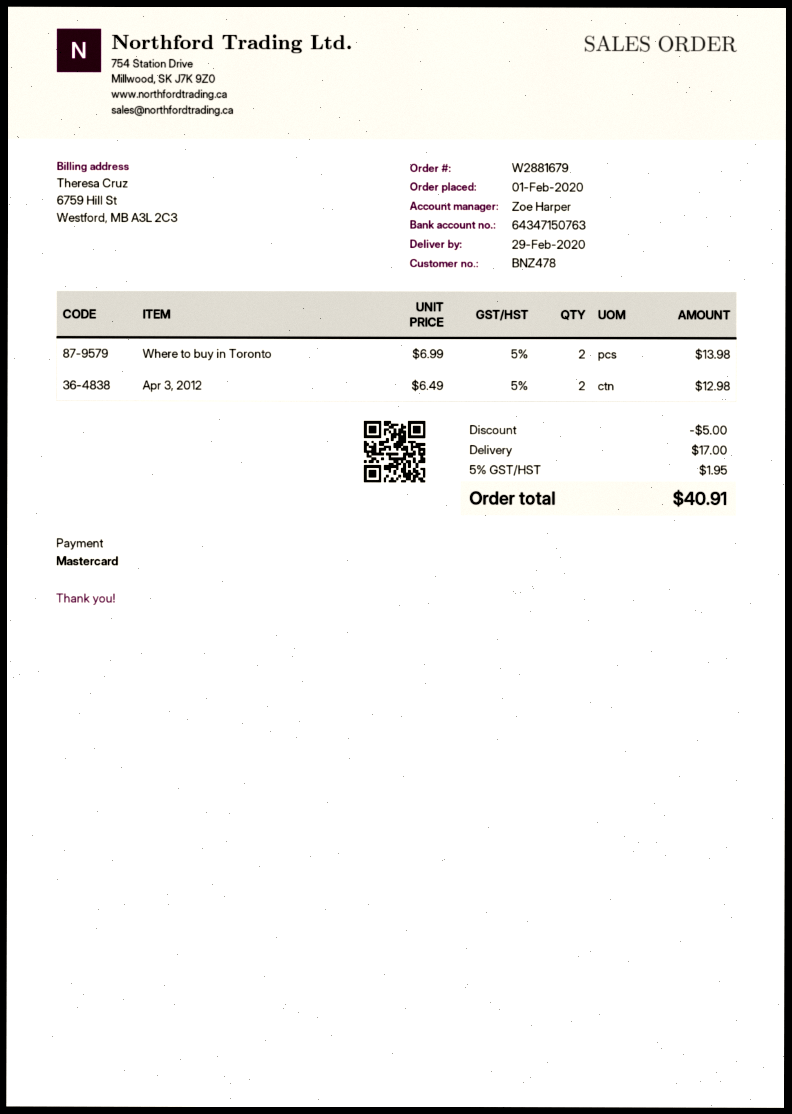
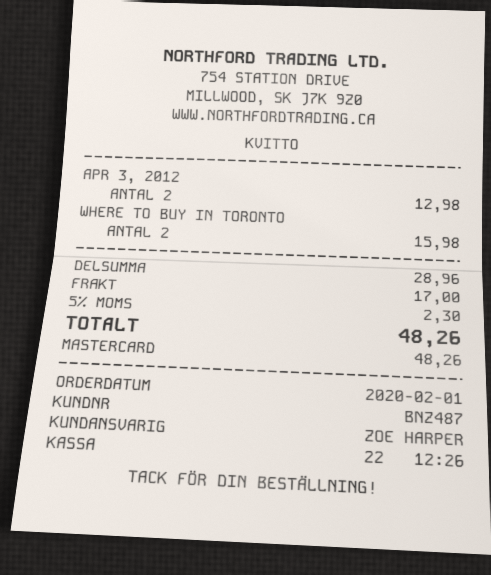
customer number: BNZ478 -> BNZ487
Where to buy in Toronto: 2 for 13.98 -> 2 for 15.98
discount: 5.00 -> none
tax: 5% = 1.95 -> 5% = 2.30
total: 40.91 -> 48.26

